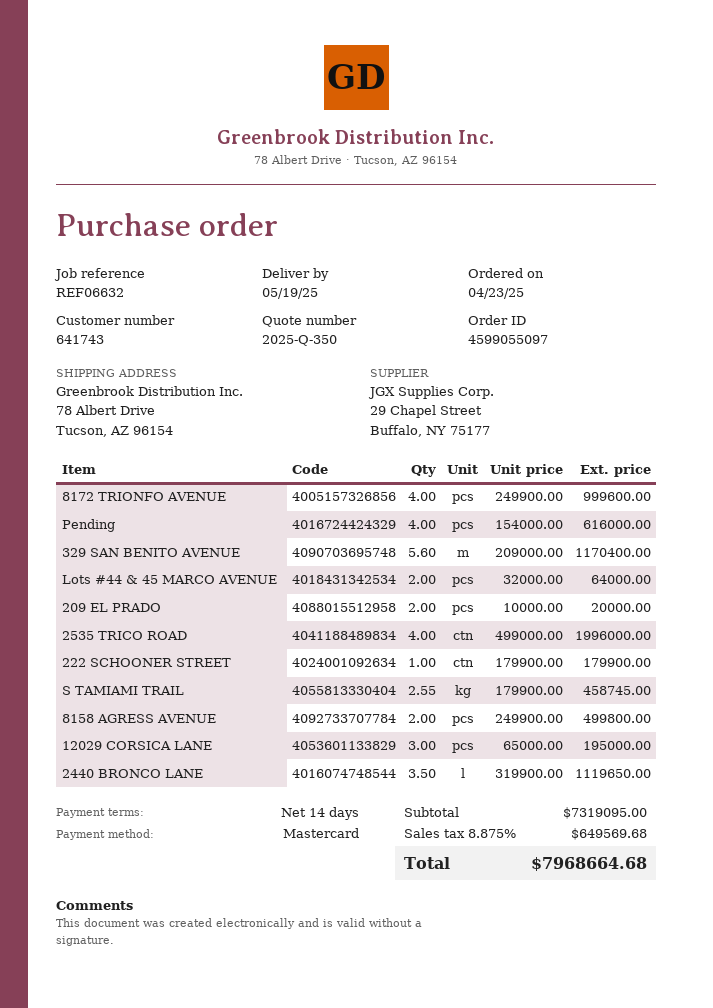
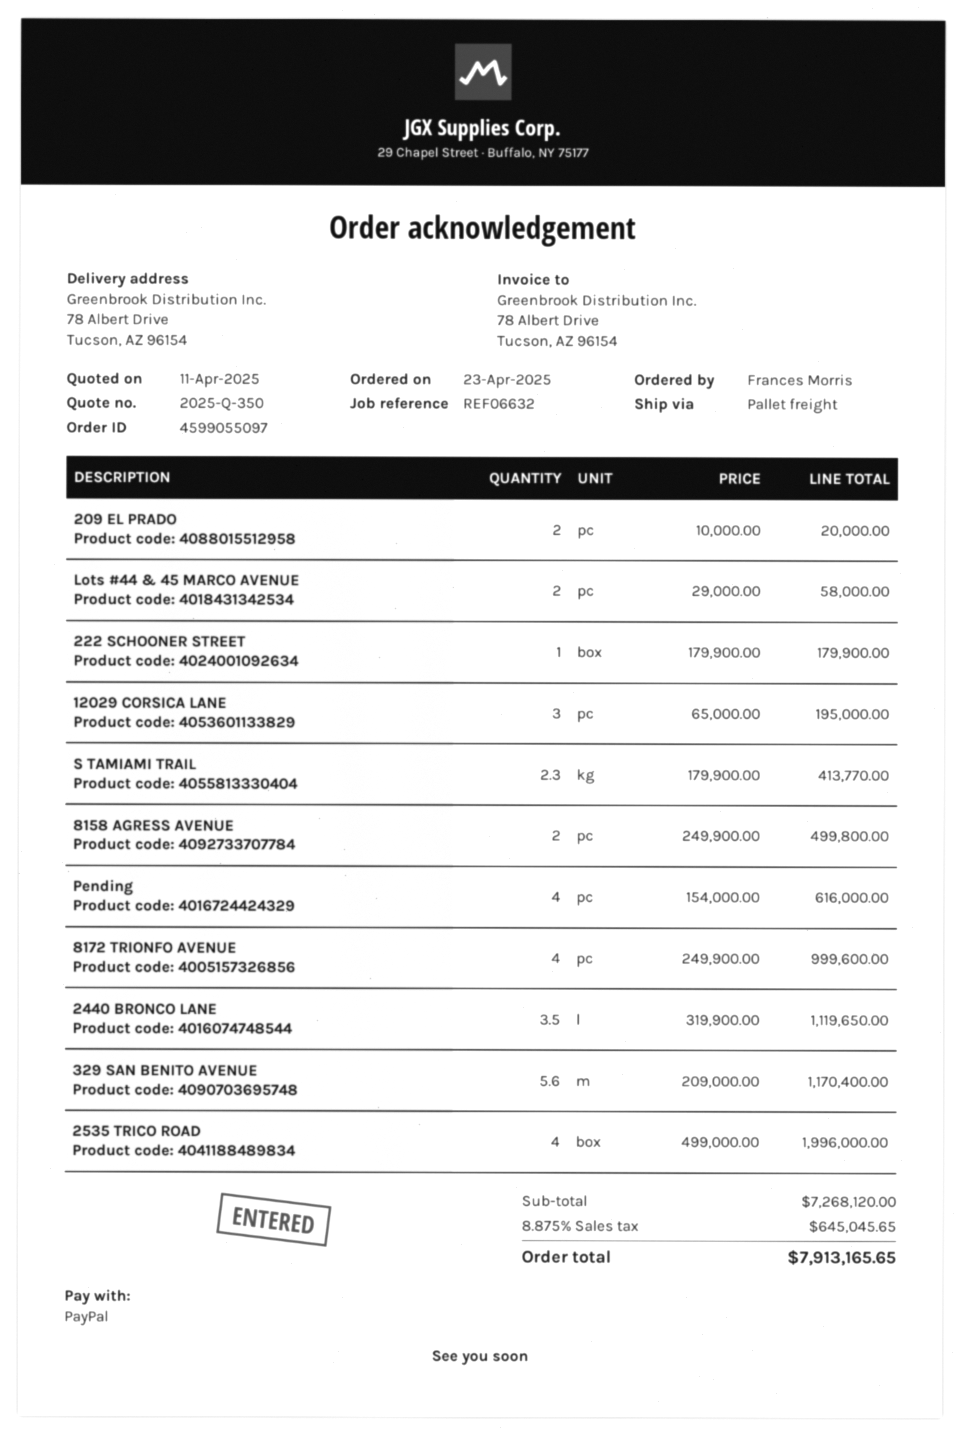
payment method: Mastercard -> PayPal
Lots #44 & 45 MARCO AVENUE: 2 x 32000.00 = 64000.00 -> 2 x 29000.00 = 58000.00
S TAMIAMI TRAIL: 2.55 x 179900.00 = 458745.00 -> 2.3 x 179900.00 = 413770.00
subtotal: 7319095.00 -> 7268120.00
tax: 8.875% = 649569.68 -> 8.875% = 645045.65
total: 7968664.68 -> 7913165.65

